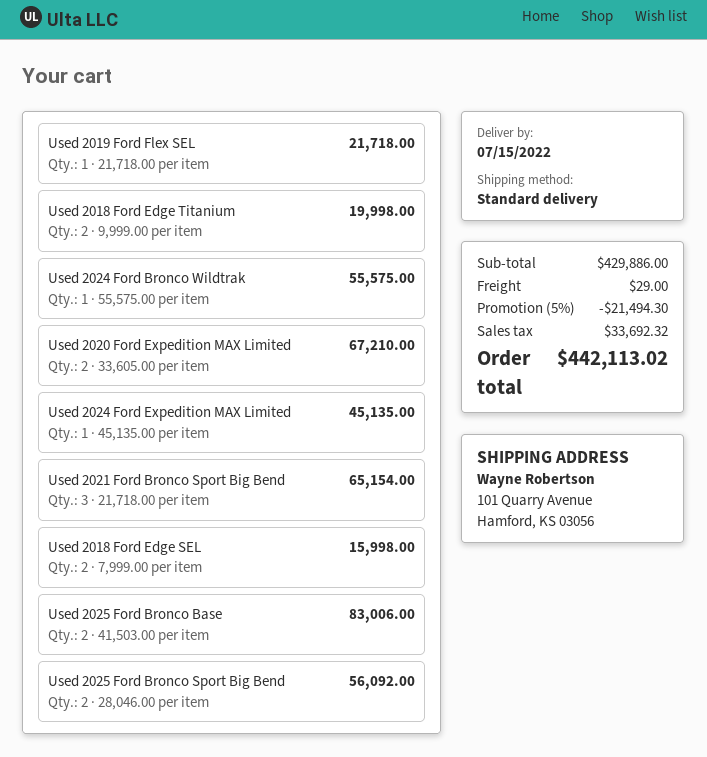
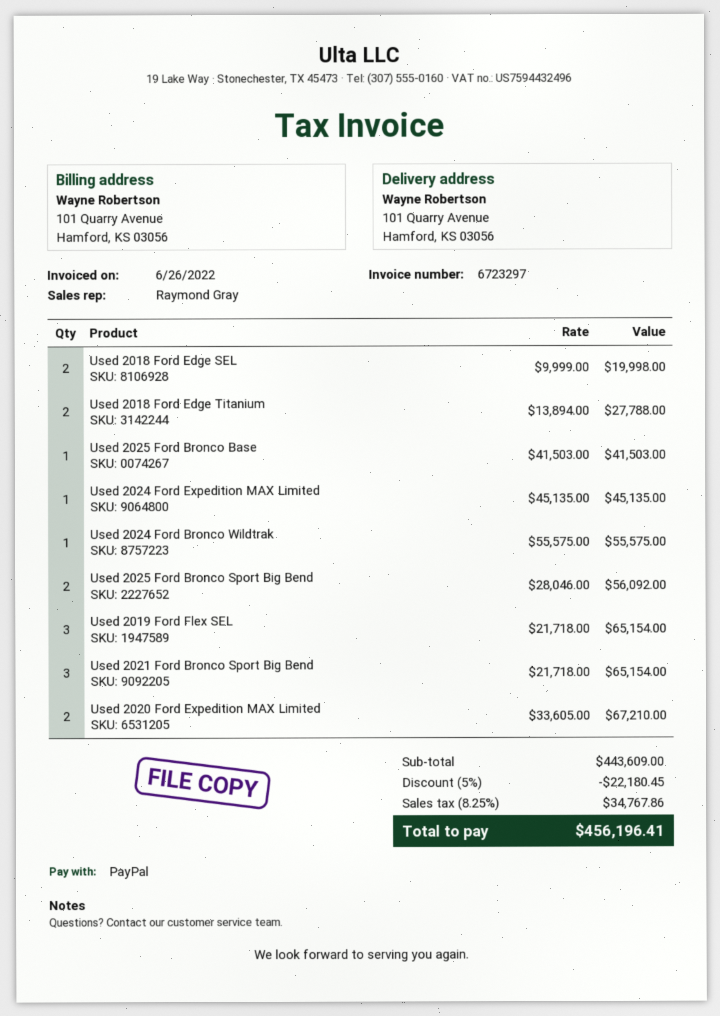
Used 2019 Ford Flex SEL: 1 x 21718.00 = 21718.00 -> 3 x 21718.00 = 65154.00
Used 2018 Ford Edge Titanium: 2 x 9999.00 = 19998.00 -> 2 x 13894.00 = 27788.00
Used 2018 Ford Edge SEL: 2 x 7999.00 = 15998.00 -> 2 x 9999.00 = 19998.00
Used 2025 Ford Bronco Base: 2 x 41503.00 = 83006.00 -> 1 x 41503.00 = 41503.00
subtotal: 429886.00 -> 443609.00
discount: 5% = 21494.30 -> 5% = 22180.45
shipping: 29.00 -> none
tax: 33692.32 -> 34767.86
total: 442113.02 -> 456196.41

